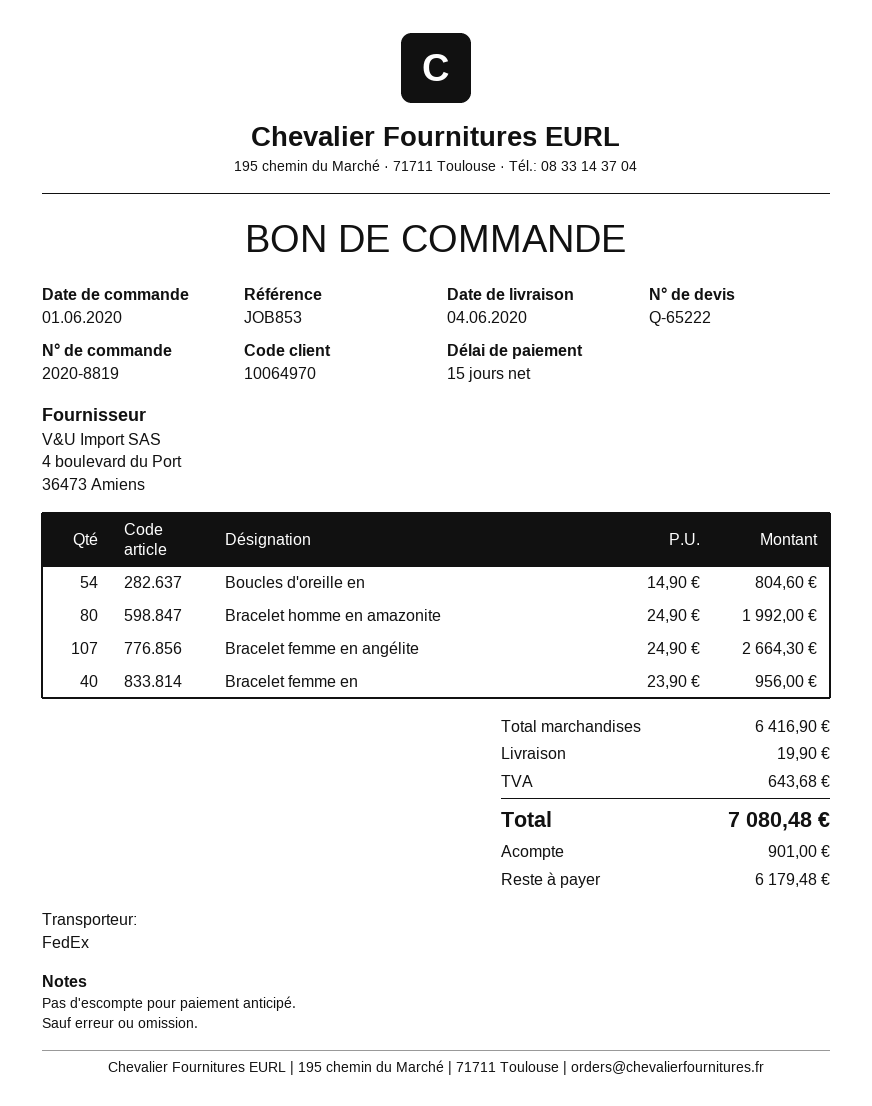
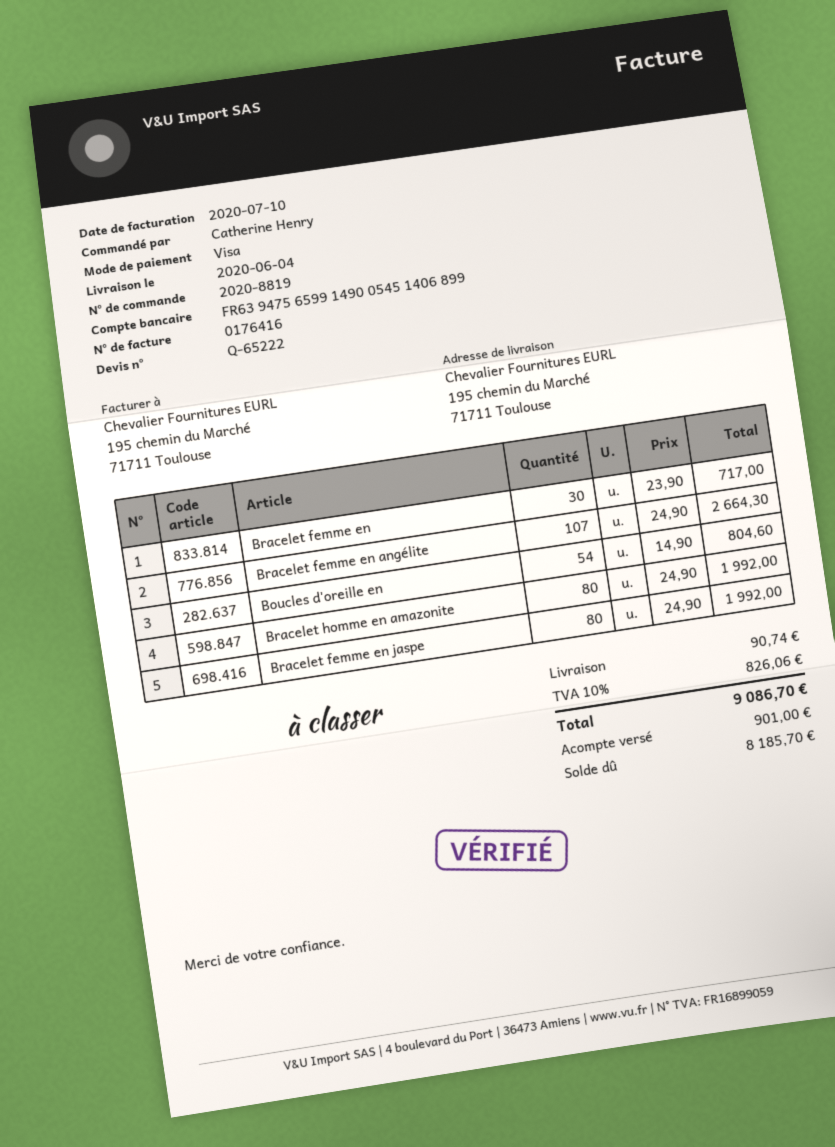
Bracelet femme en: 40 x 23.90 = 956.00 -> 30 x 23.90 = 717.00
Bracelet femme en jaspe: none -> 80 x 24.90 = 1992.00
shipping: 19.90 -> 90.74
tax: 643.68 -> 826.06
total: 7080.48 -> 9086.70
balance: 6179.48 -> 8185.70

